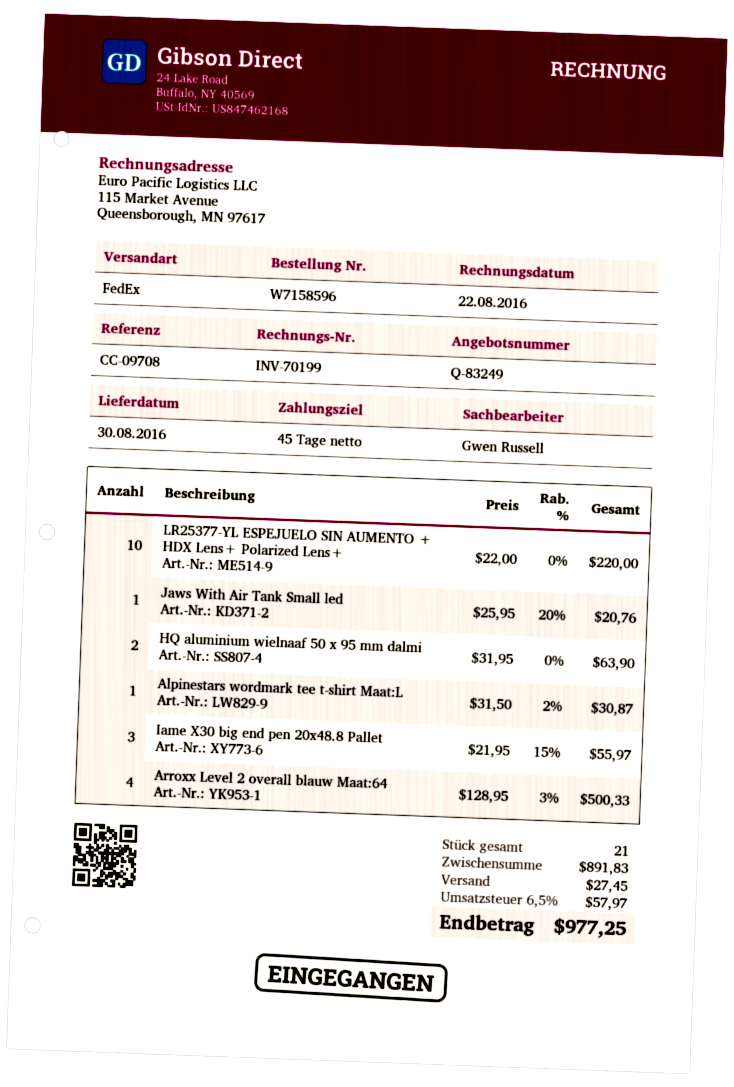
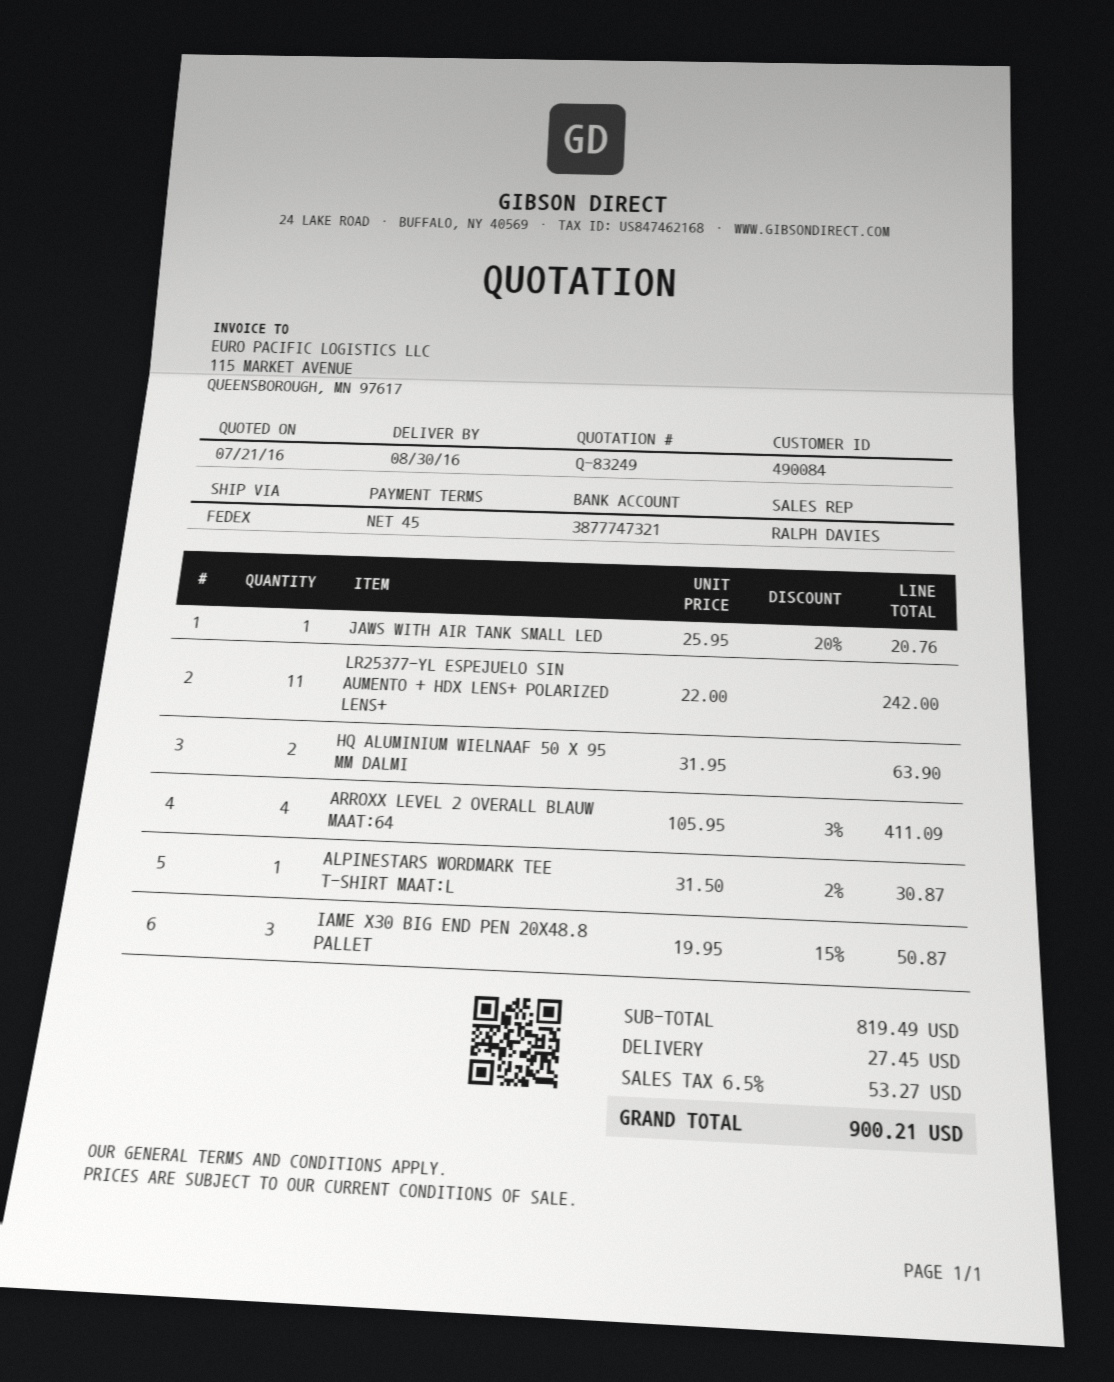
sales rep: Gwen Russell -> RALPH DAVIES
LR25377-YL ESPEJUELO SIN AUMENTO + HDX Lens+ Polarized Lens+: 10 x 22.00 = 220.00 -> 11 x 22.00 = 242.00
Iame X30 big end pen 20x48.8 Pallet: 3 x 21.95 - 15% = 55.97 -> 3 x 19.95 - 15% = 50.87
Arroxx Level 2 overall blauw Maat:64: 4 x 128.95 - 3% = 500.33 -> 4 x 105.95 - 3% = 411.09
subtotal: 891.83 -> 819.49
tax: 6.5% = 57.97 -> 6.5% = 53.27
total: 977.25 -> 900.21

